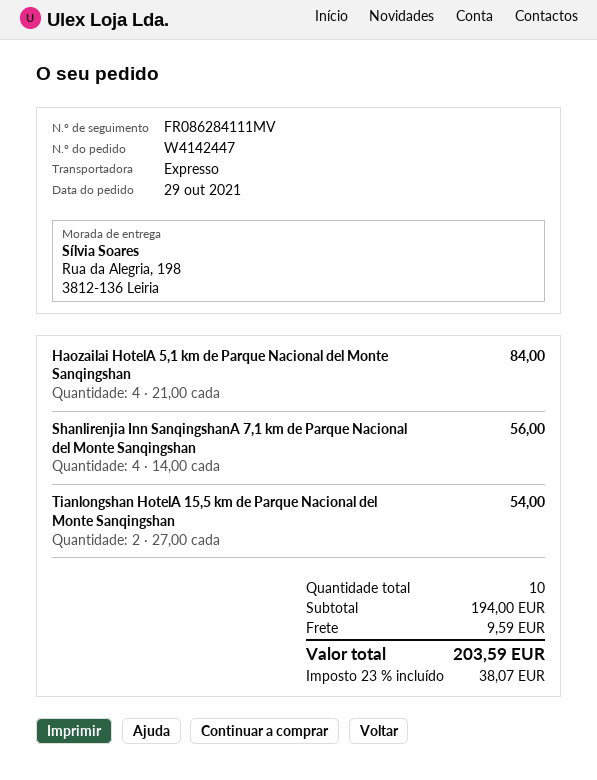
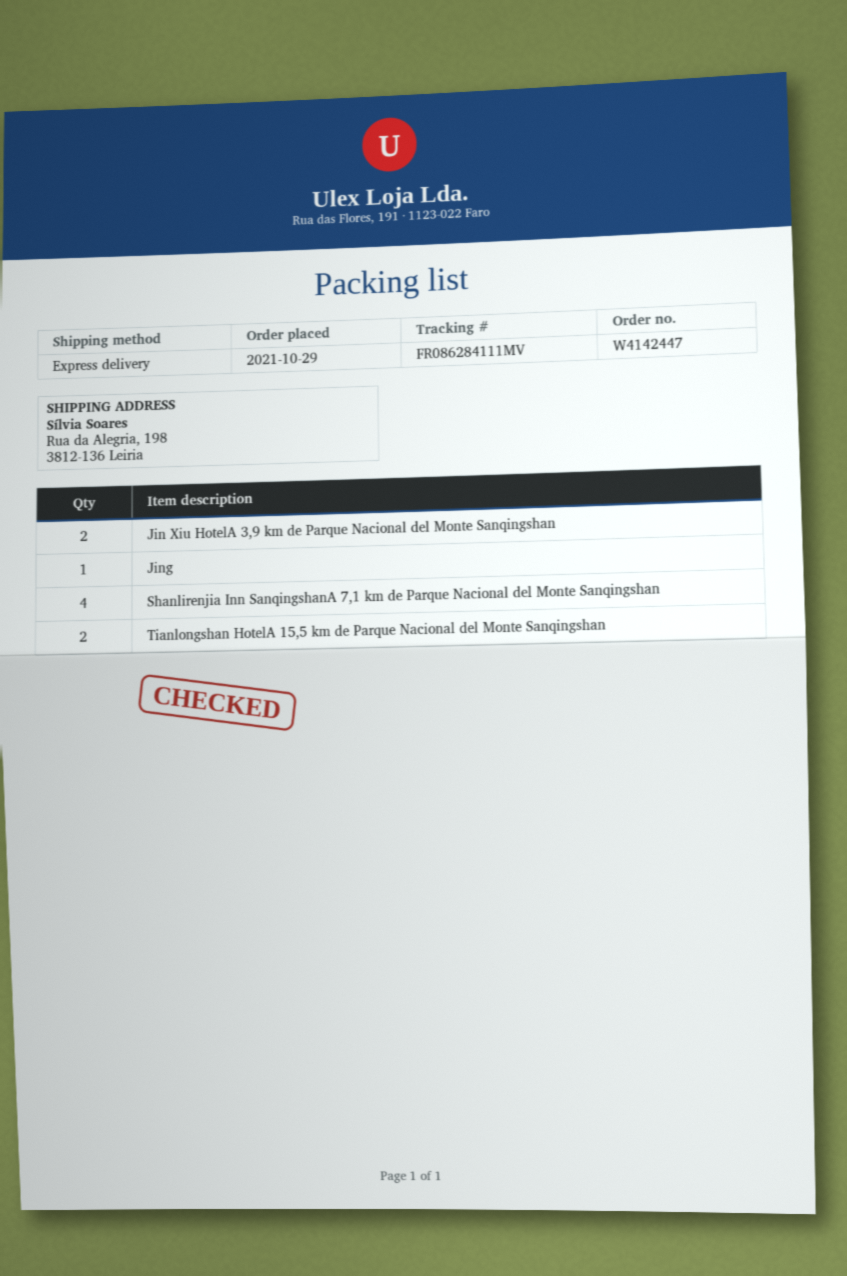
Haozailai HotelA 5,1 km de Parque Nacional del Monte Sanqingshan: 4 -> none
Jin Xiu HotelA 3,9 km de Parque Nacional del Monte Sanqingshan: none -> 2
Jing: none -> 1

